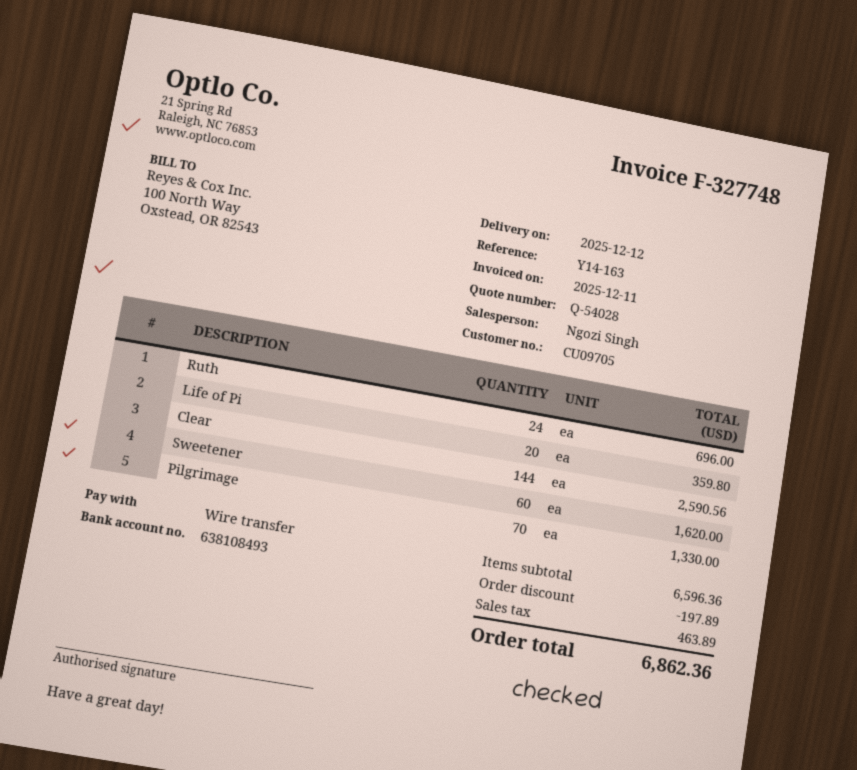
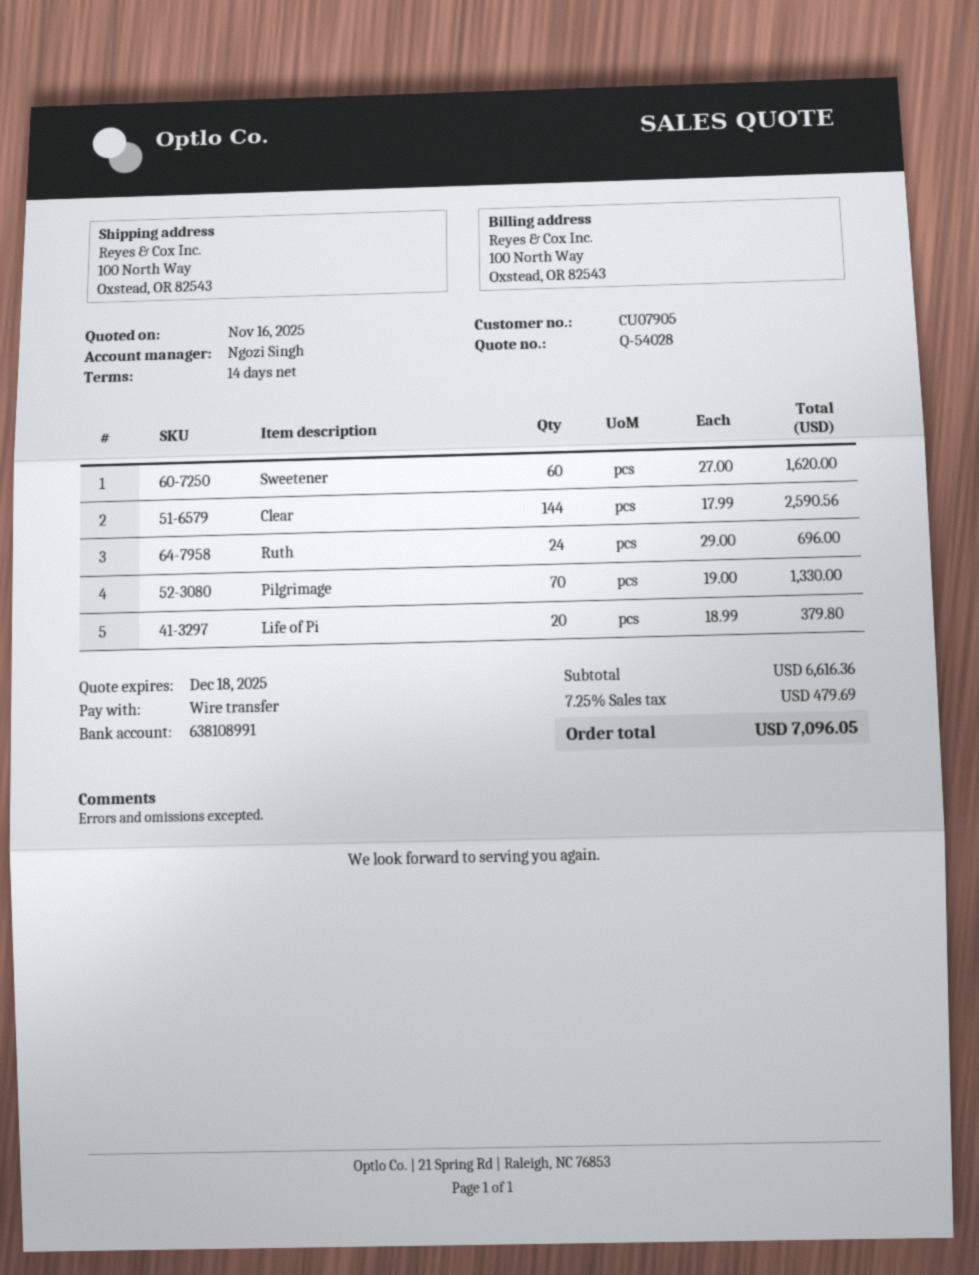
customer number: CU09705 -> CU07905
bank account: 638108493 -> 638108991
Life of Pi: 20 for 359.80 -> 20 for 379.80
subtotal: 6596.36 -> 6616.36
discount: 197.89 -> none
tax: 463.89 -> 479.69
total: 6862.36 -> 7096.05

